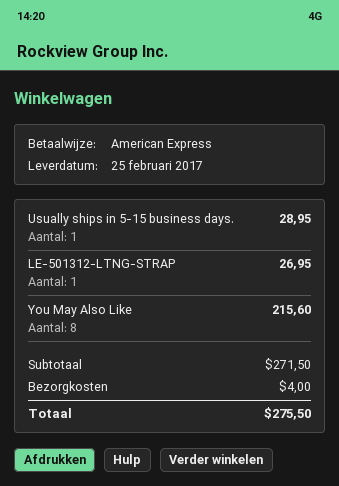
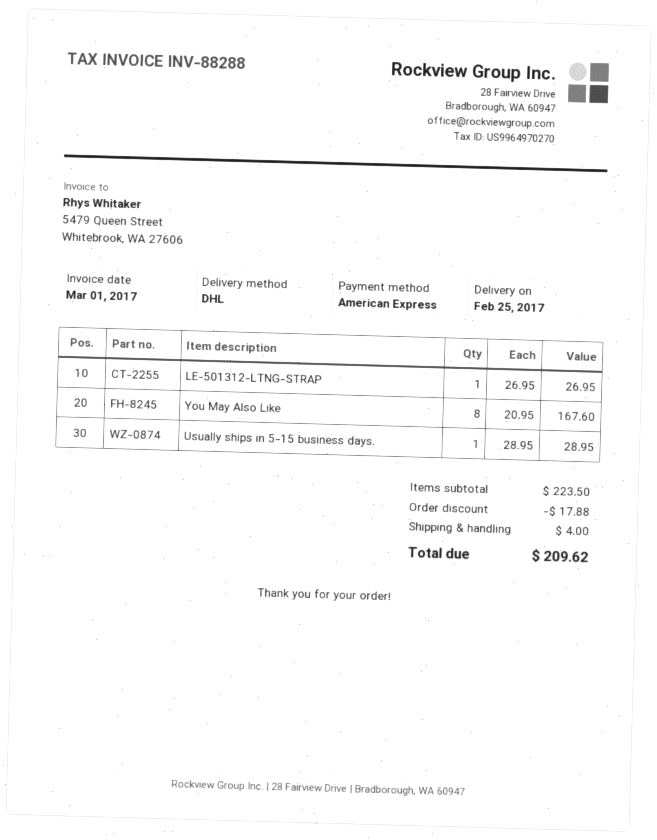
You May Also Like: 8 for 215.60 -> 8 for 167.60
subtotal: 271.50 -> 223.50
discount: none -> 17.88
total: 275.50 -> 209.62

